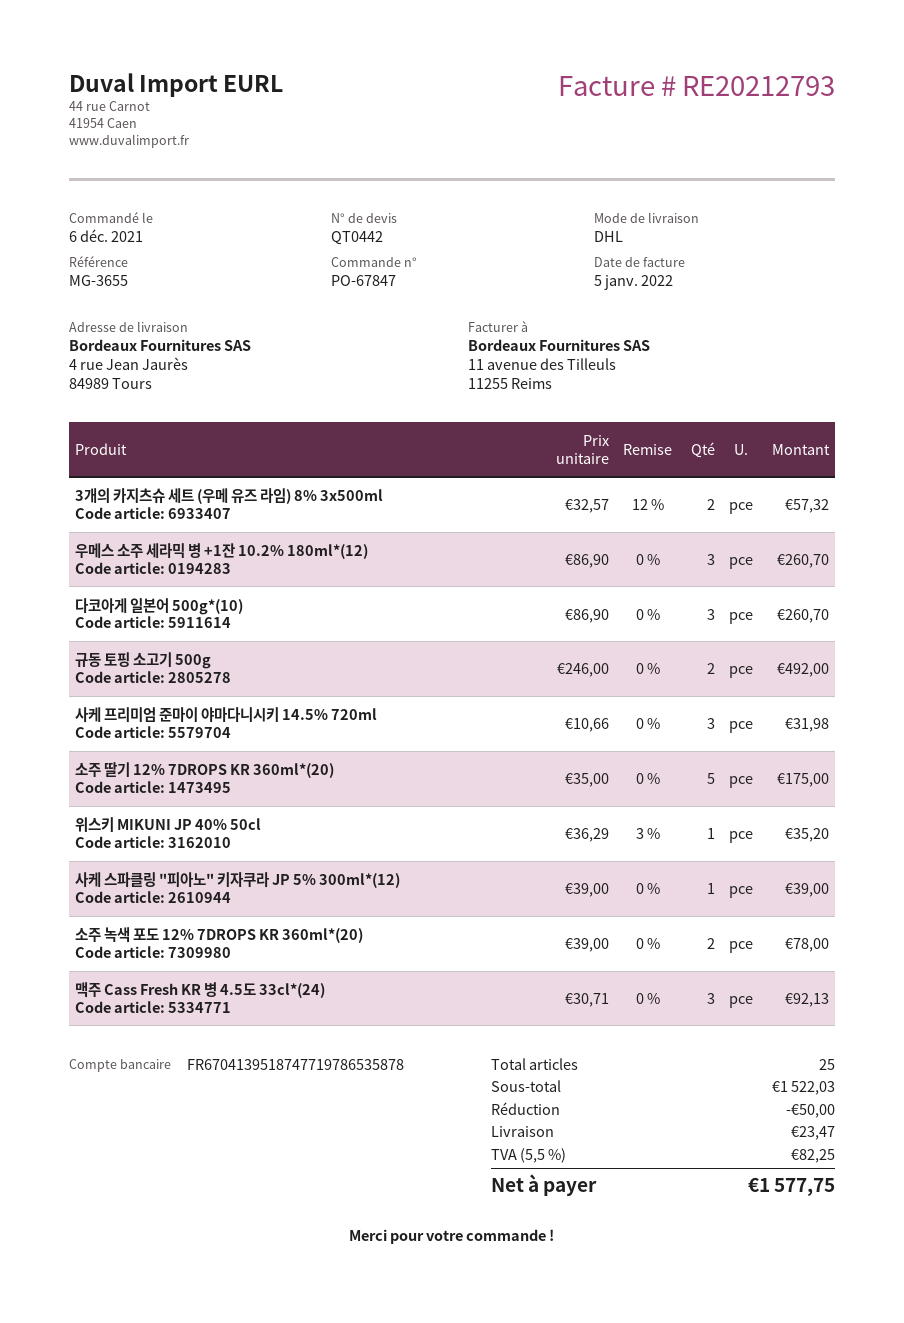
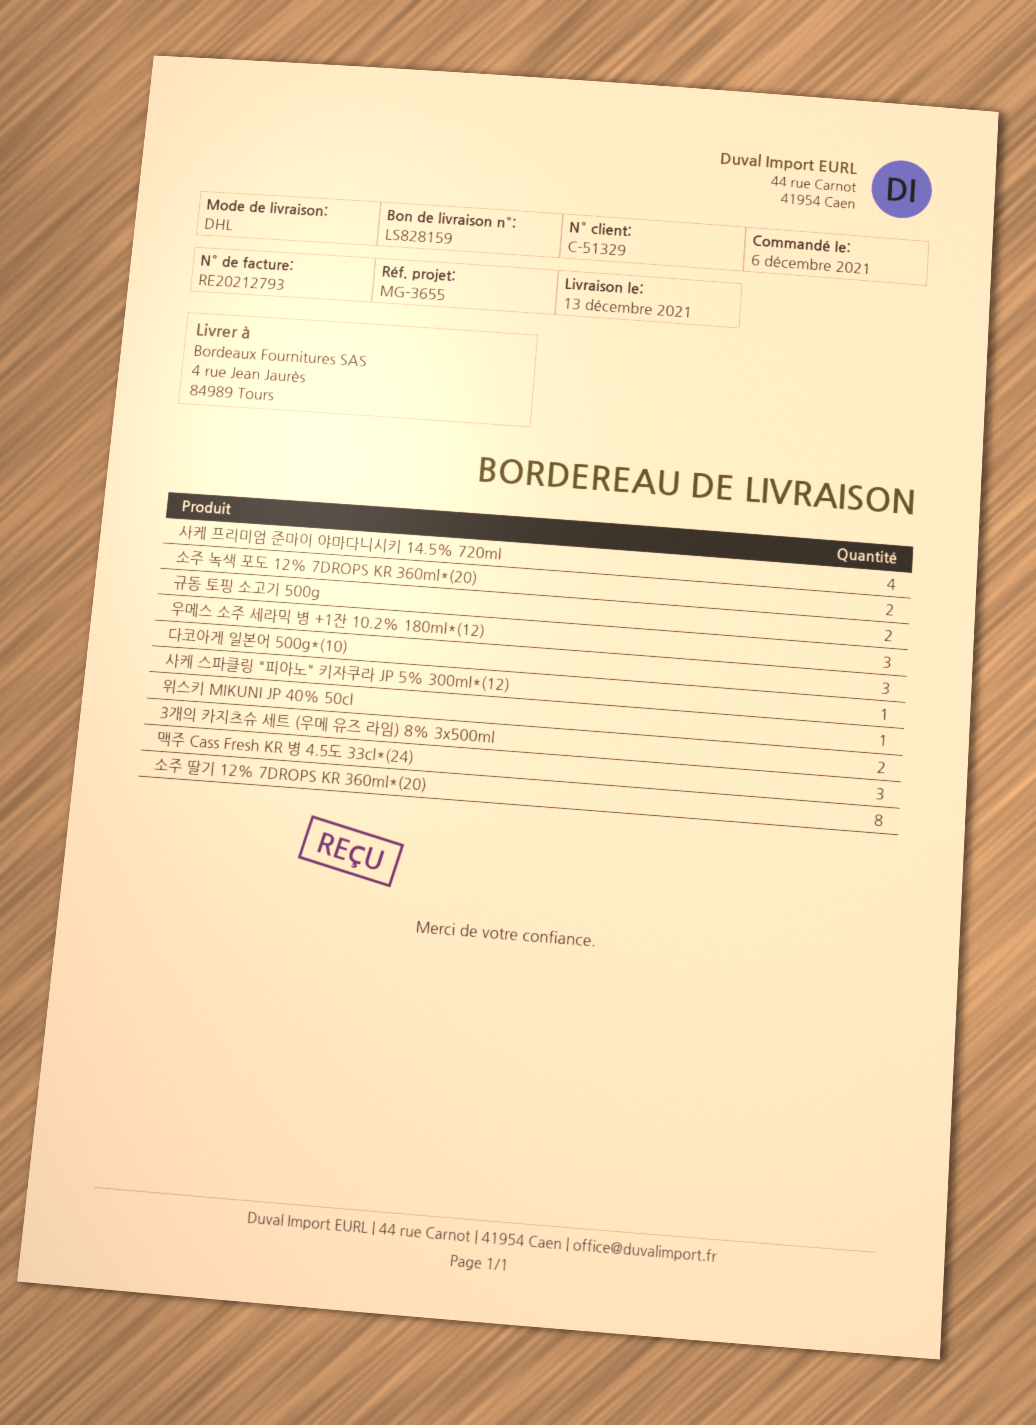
사케 프리미엄 준마이 야마다니시키 14.5% 720ml: 3 -> 4
소주 딸기 12% 7DROPS KR 360ml*(20): 5 -> 8

